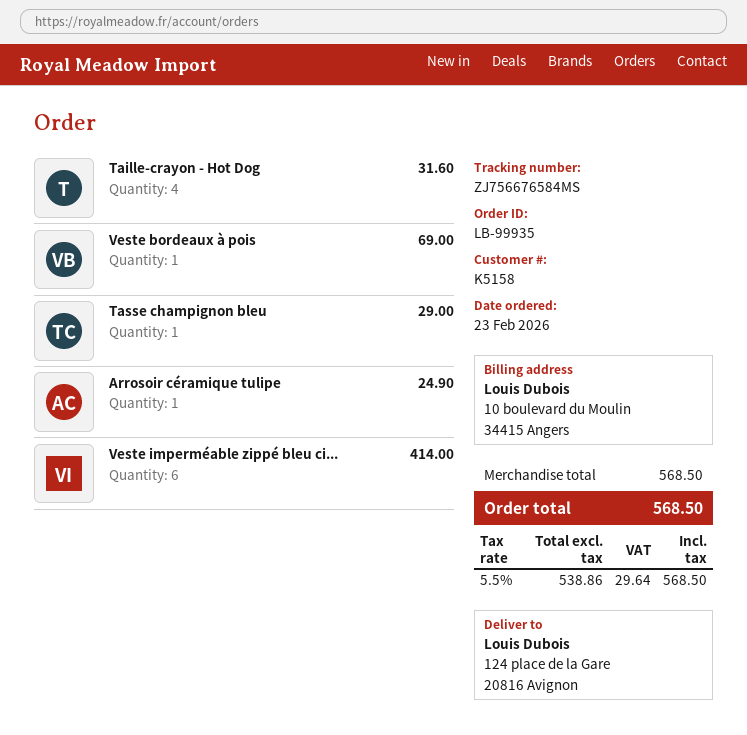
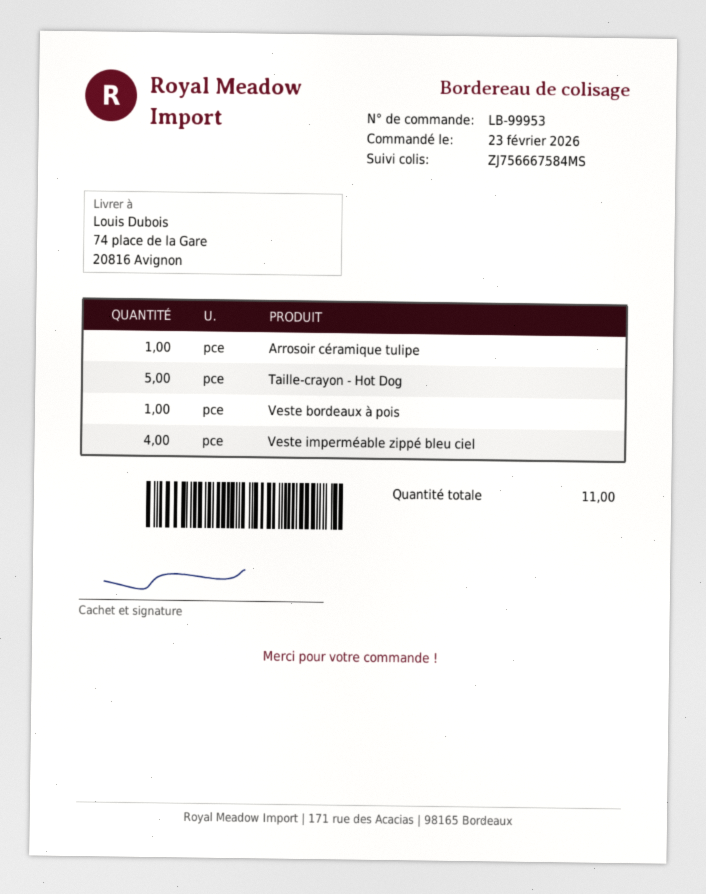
order number: LB-99935 -> LB-99953
tracking number: ZJ756676584MS -> ZJ756667584MS
ship to: 124 place de la Gare, 20816 Avignon -> 74 place de la Gare, 20816 Avignon
Taille-crayon - Hot Dog: 4 -> 5
Tasse champignon bleu: 1 -> none
Veste imperméable zippé bleu ci...: 6 -> 4

